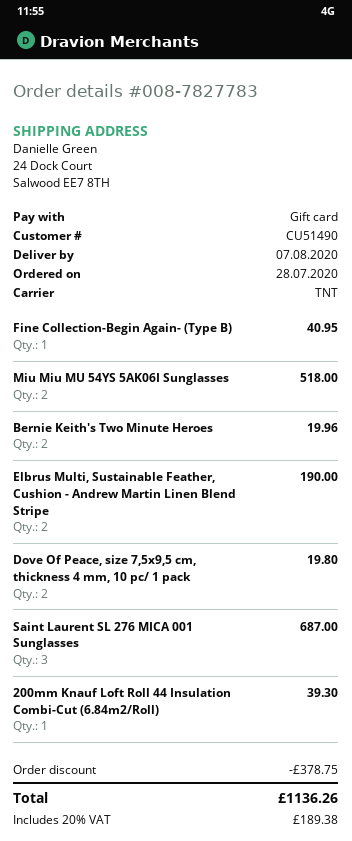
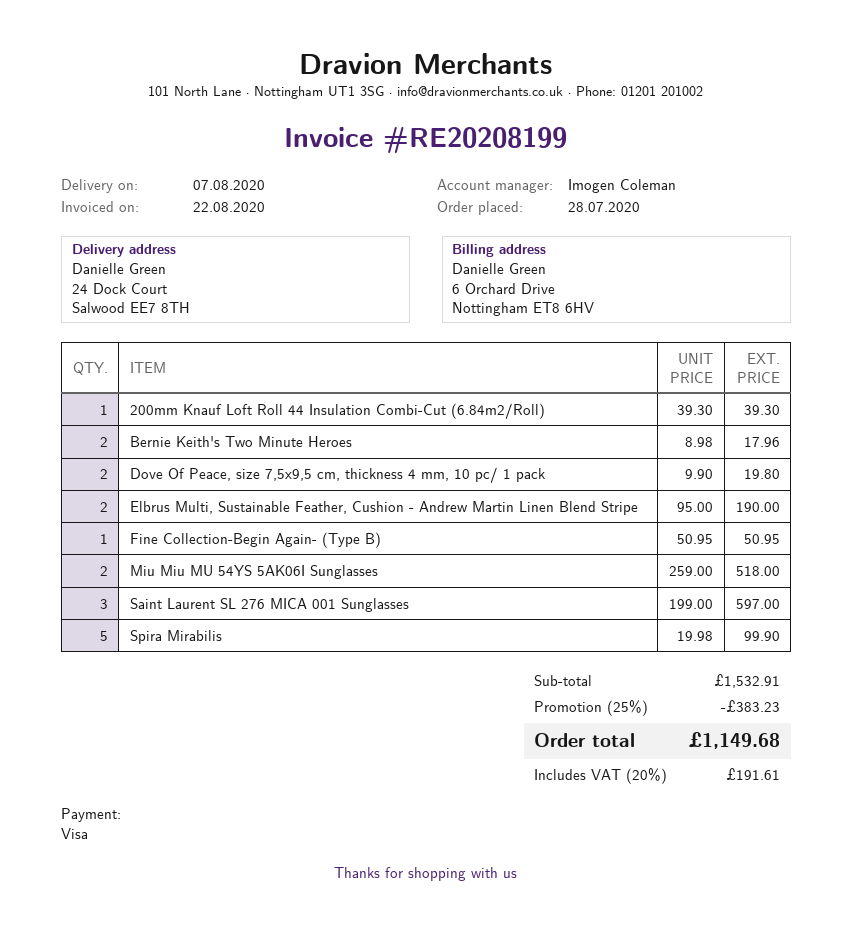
payment method: gift card -> Visa
Fine Collection-Begin Again- (Type B): 1 for 40.95 -> 1 for 50.95
Bernie Keith's Two Minute Heroes: 2 for 19.96 -> 2 for 17.96
Saint Laurent SL 276 MICA 001 Sunglasses: 3 for 687.00 -> 3 for 597.00
Spira Mirabilis: none -> 5 for 99.90
discount: 378.75 -> 383.23
tax: 20% = 189.38 -> 20% = 191.61
total: 1136.26 -> 1149.68

